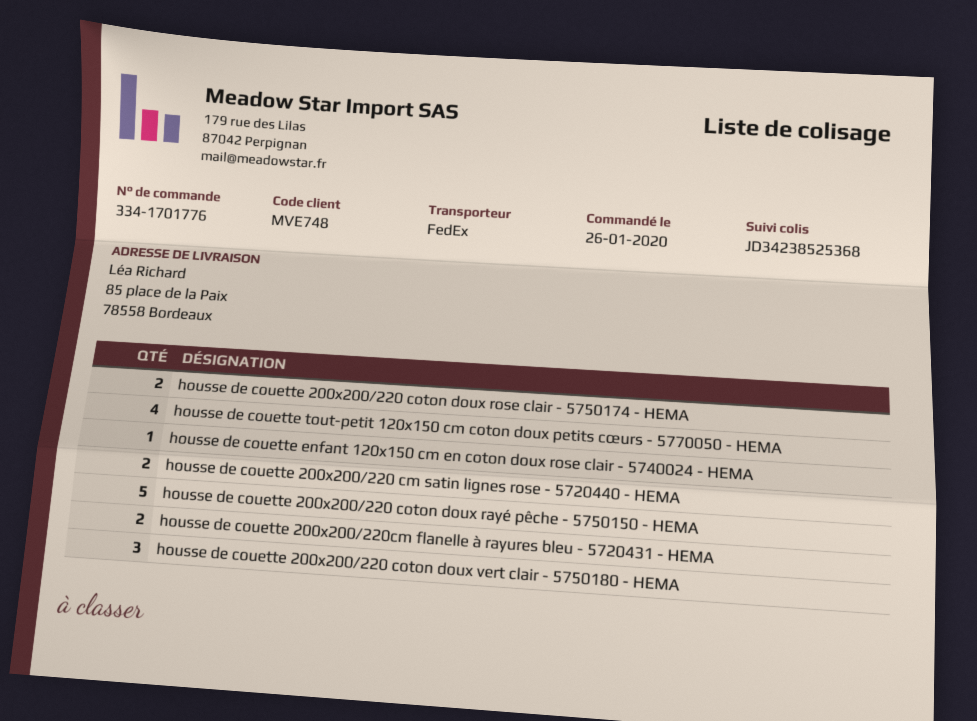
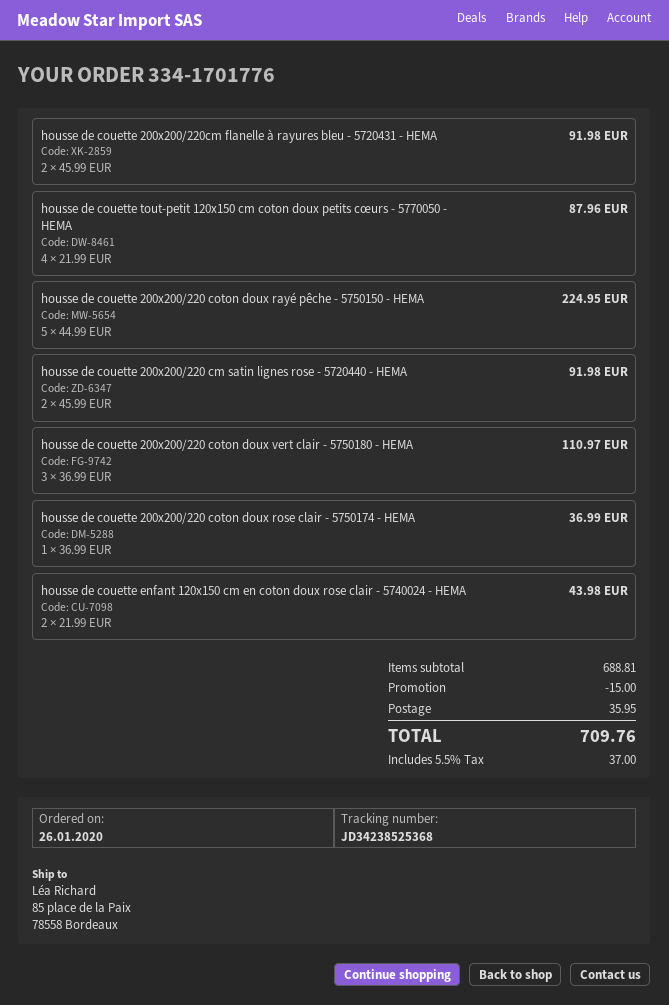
housse de couette 200x200/220 coton doux rose clair - 5750174 - HEMA: 2 -> 1
housse de couette enfant 120x150 cm en coton doux rose clair - 5740024 - HEMA: 1 -> 2

